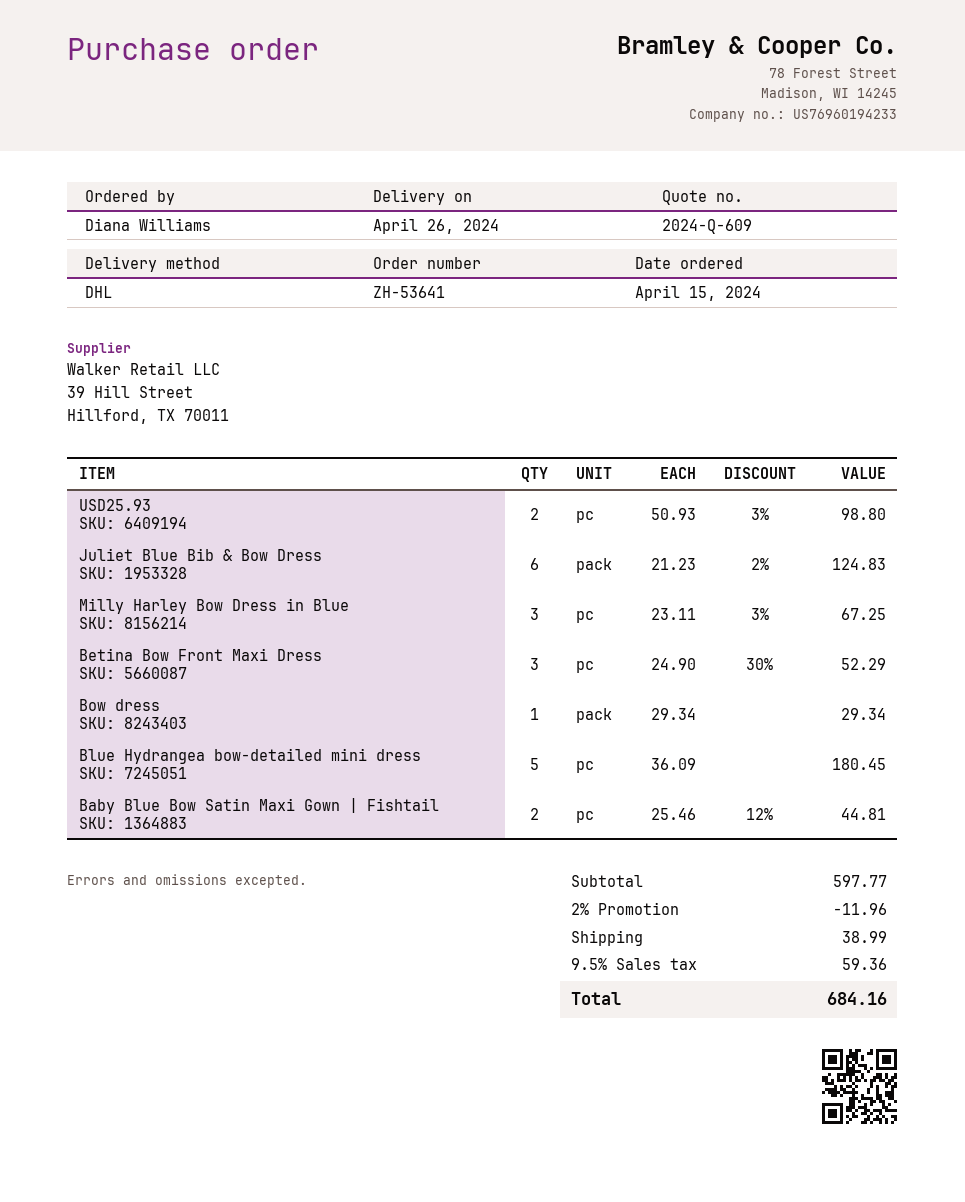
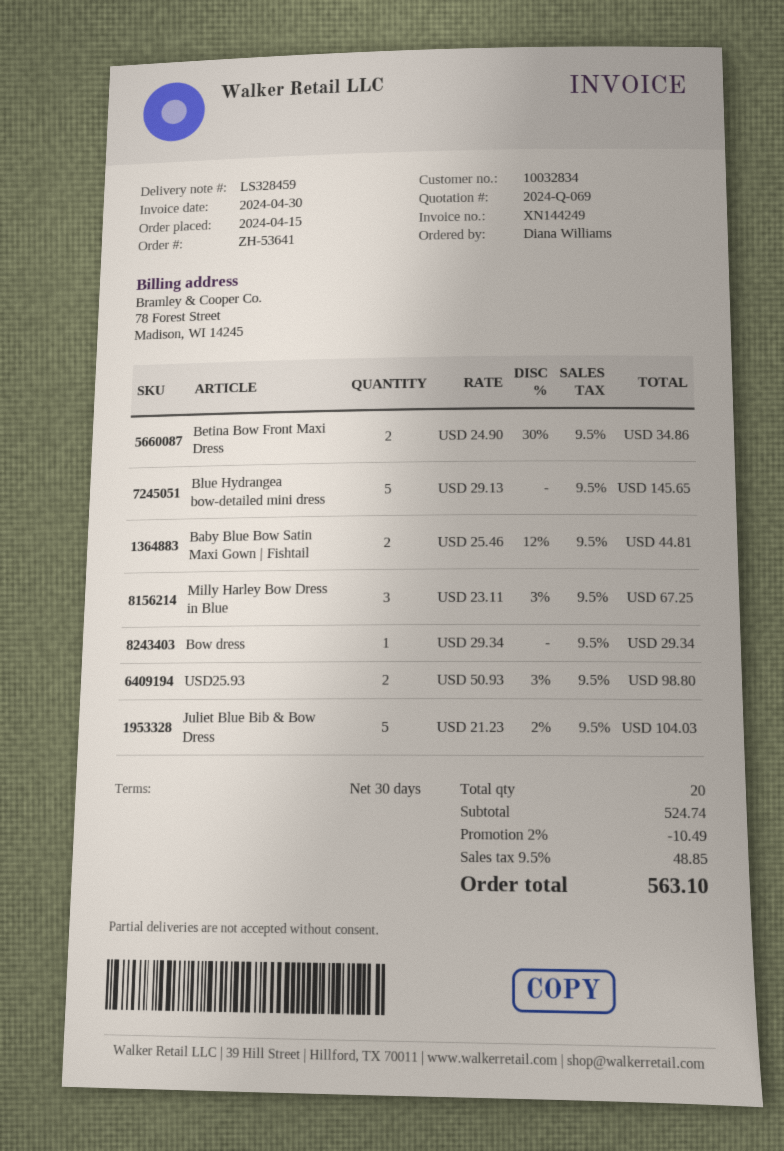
quote number: 2024-Q-609 -> 2024-Q-069
Juliet Blue Bib & Bow Dress: 6 x 21.23 - 2% = 124.83 -> 5 x 21.23 - 2% = 104.03
Betina Bow Front Maxi Dress: 3 x 24.90 - 30% = 52.29 -> 2 x 24.90 - 30% = 34.86
Blue Hydrangea bow-detailed mini dress: 5 x 36.09 = 180.45 -> 5 x 29.13 = 145.65
subtotal: 597.77 -> 524.74
discount: 2% = 11.96 -> 2% = 10.49
shipping: 38.99 -> none
tax: 9.5% = 59.36 -> 9.5% = 48.85
total: 684.16 -> 563.10

